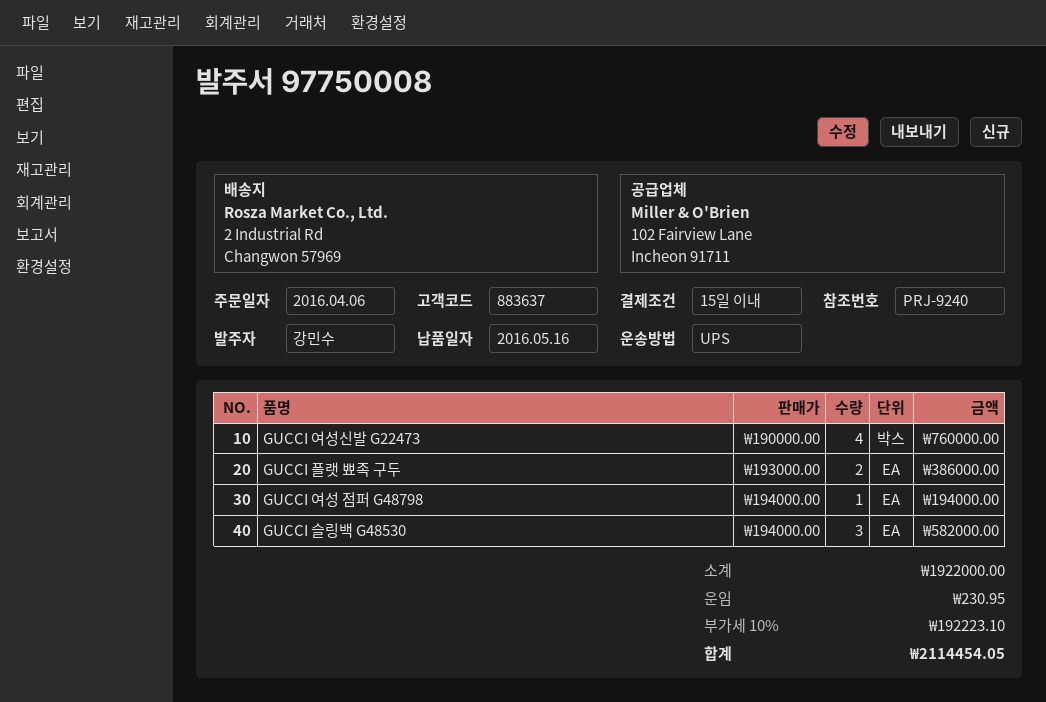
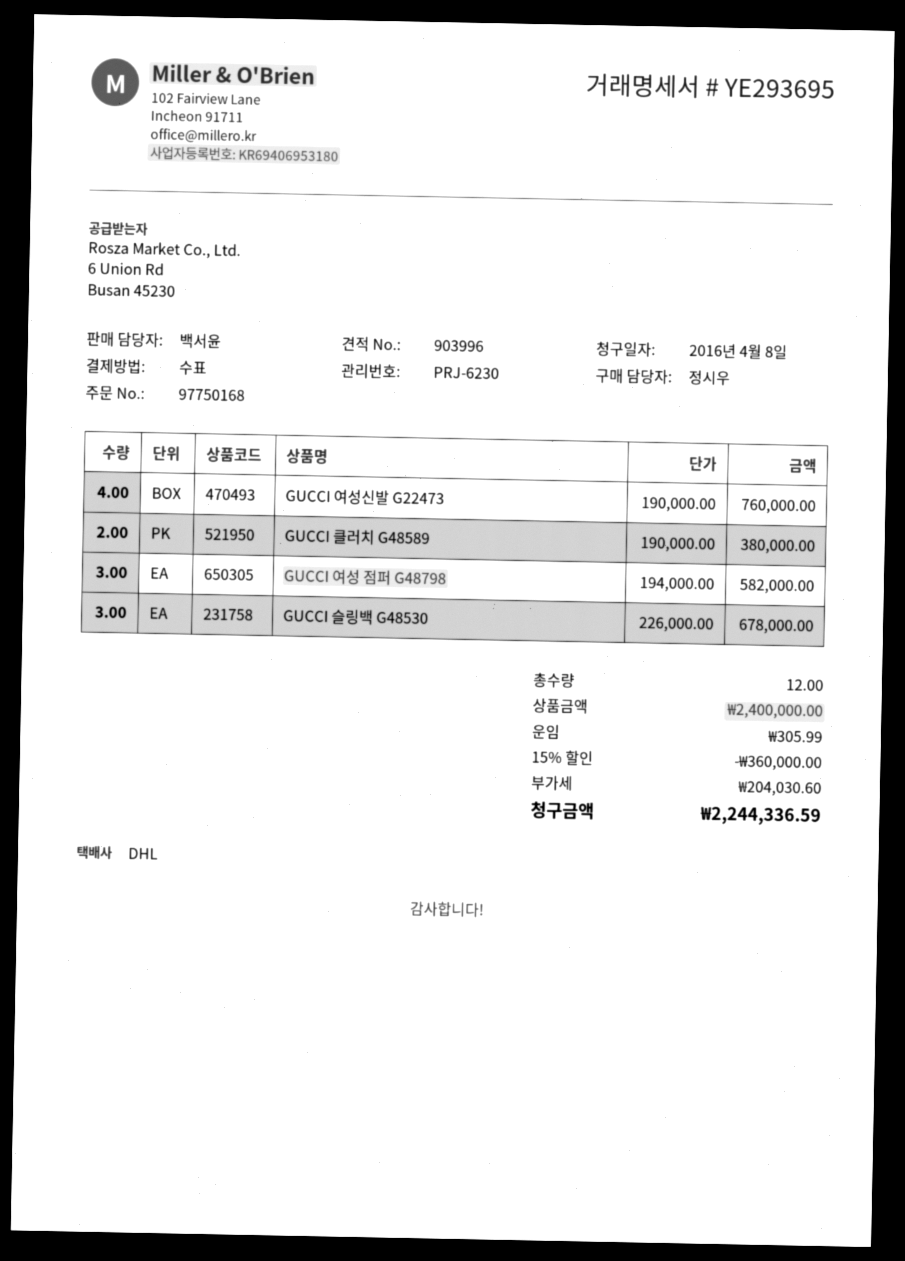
order number: 97750008 -> 97750168
reference: PRJ-9240 -> PRJ-6230
ordered by: 강민수 -> 정시우
shipping method: UPS -> DHL
GUCCI 플랫 뾰족 구두: 2 x 193000.00 = 386000.00 -> none
GUCCI 여성 점퍼 G48798: 1 x 194000.00 = 194000.00 -> 3 x 194000.00 = 582000.00
GUCCI 슬링백 G48530: 3 x 194000.00 = 582000.00 -> 3 x 226000.00 = 678000.00
GUCCI 클러치 G48589: none -> 2 x 190000.00 = 380000.00
subtotal: 1922000.00 -> 2400000.00
discount: none -> 15% = 360000.00
shipping: 230.95 -> 305.99
tax: 192223.10 -> 204030.60
total: 2114454.05 -> 2244336.59

